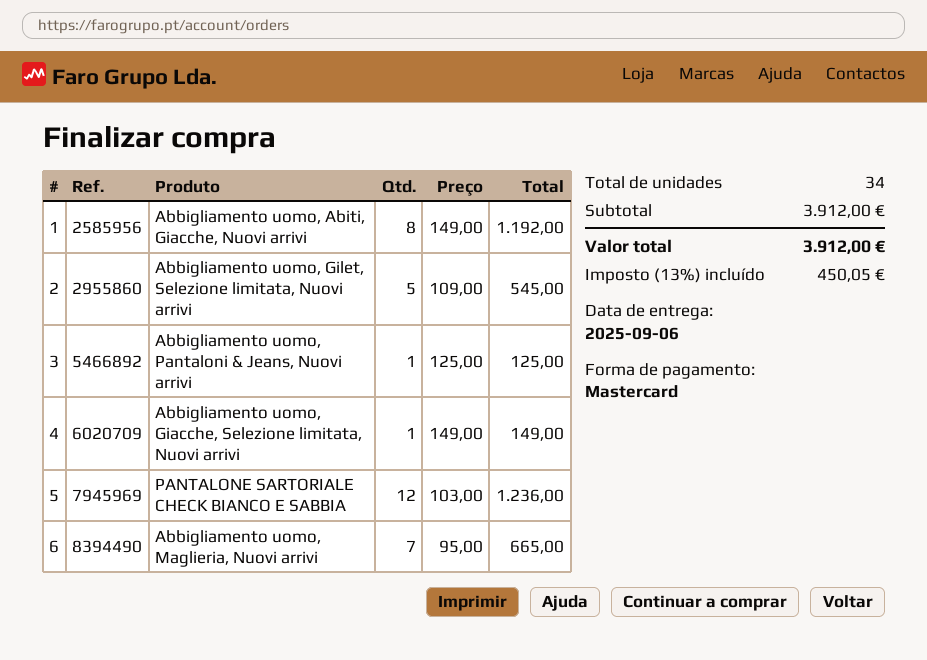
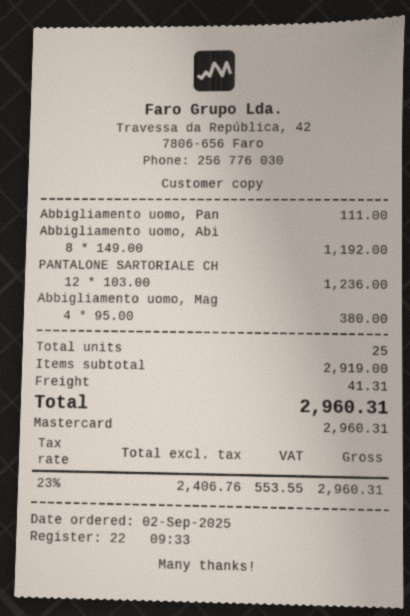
Abbigliamento uomo, Gilet, Selezione limitata, Nuovi arrivi: 5 x 109.00 = 545.00 -> none
Abbigliamento uomo, Pantaloni & Jeans, Nuovi arrivi: 1 x 125.00 = 125.00 -> 1 x 111.00 = 111.00
Abbigliamento uomo, Giacche, Selezione limitata, Nuovi arrivi: 1 x 149.00 = 149.00 -> none
Abbigliamento uomo, Maglieria, Nuovi arrivi: 7 x 95.00 = 665.00 -> 4 x 95.00 = 380.00
total quantity: 34 -> 25
subtotal: 3912.00 -> 2919.00
shipping: none -> 41.31
tax: 13% = 450.05 -> 23% = 553.55
total: 3912.00 -> 2960.31

